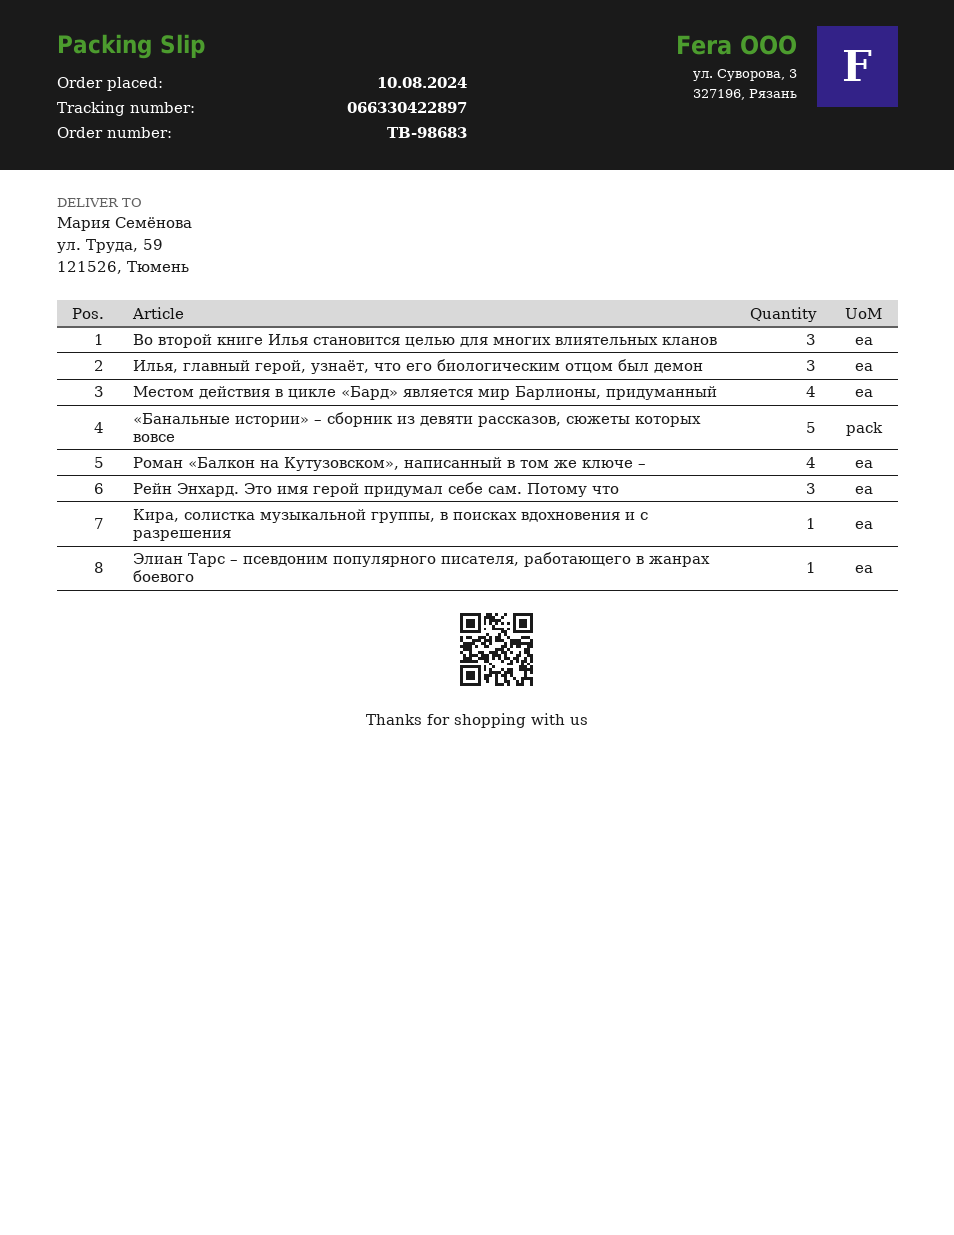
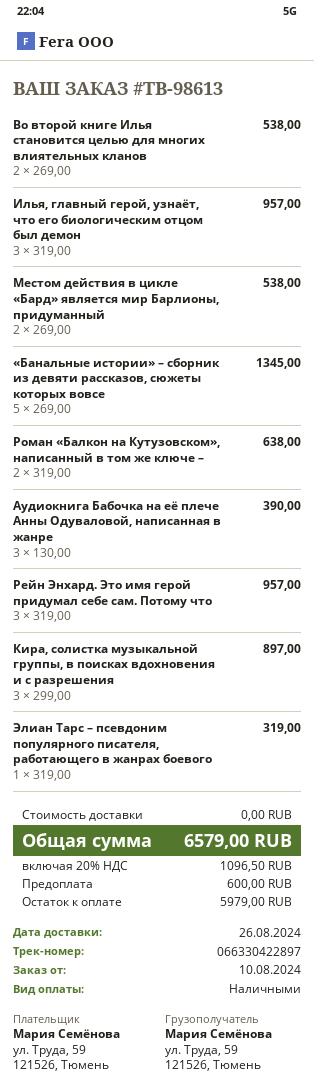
order number: TB-98683 -> TB-98613
Во второй книге Илья становится целью для многих влиятельных кланов: 3 -> 2
Местом действия в цикле «Бард» является мир Барлионы, придуманный: 4 -> 2
Роман «Балкон на Кутузовском», написанный в том же ключе –: 4 -> 2
Кира, солистка музыкальной группы, в поисках вдохновения и с разрешения: 1 -> 3
Аудиокнига Бабочка на её плече Анны Одуваловой, написанная в жанре: none -> 3

